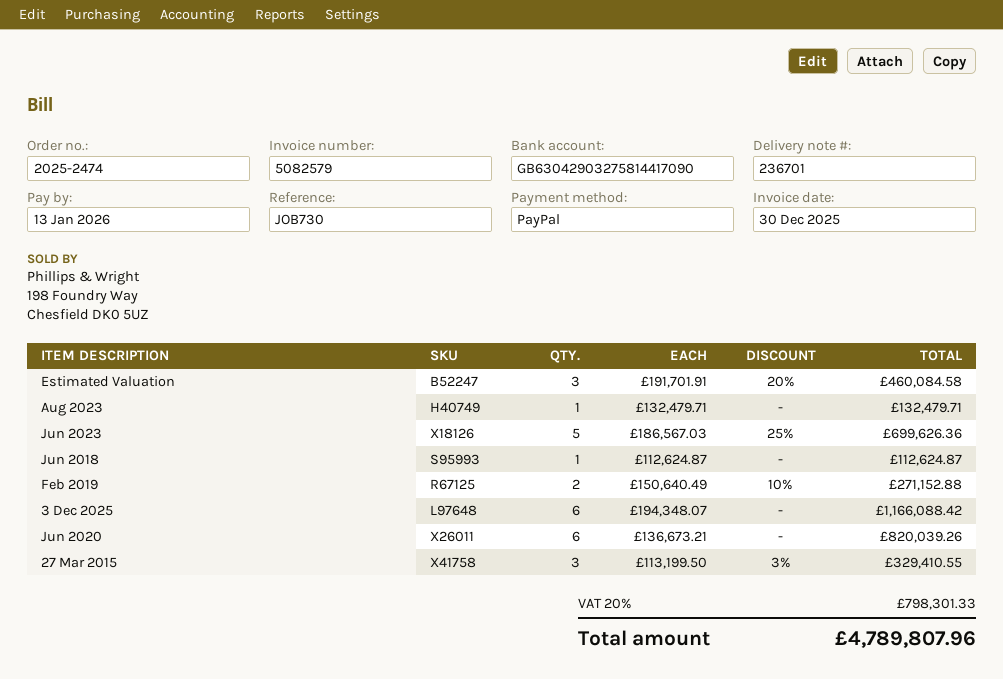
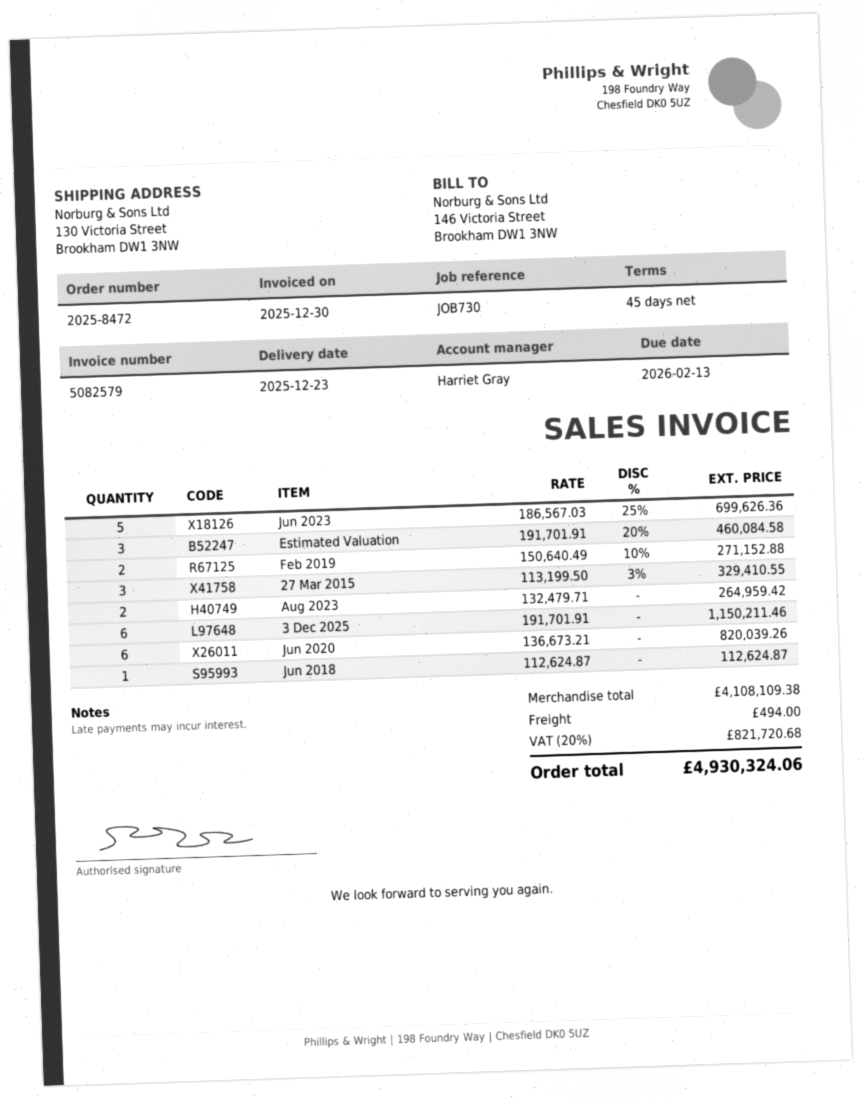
order number: 2025-2474 -> 2025-8472
due date: 2026-01-13 -> 2026-02-13
Aug 2023: 1 x 132479.71 = 132479.71 -> 2 x 132479.71 = 264959.42
3 Dec 2025: 6 x 194348.07 = 1166088.42 -> 6 x 191701.91 = 1150211.46
shipping: none -> 494.00
tax: 20% = 798301.33 -> 20% = 821720.68
total: 4789807.96 -> 4930324.06

